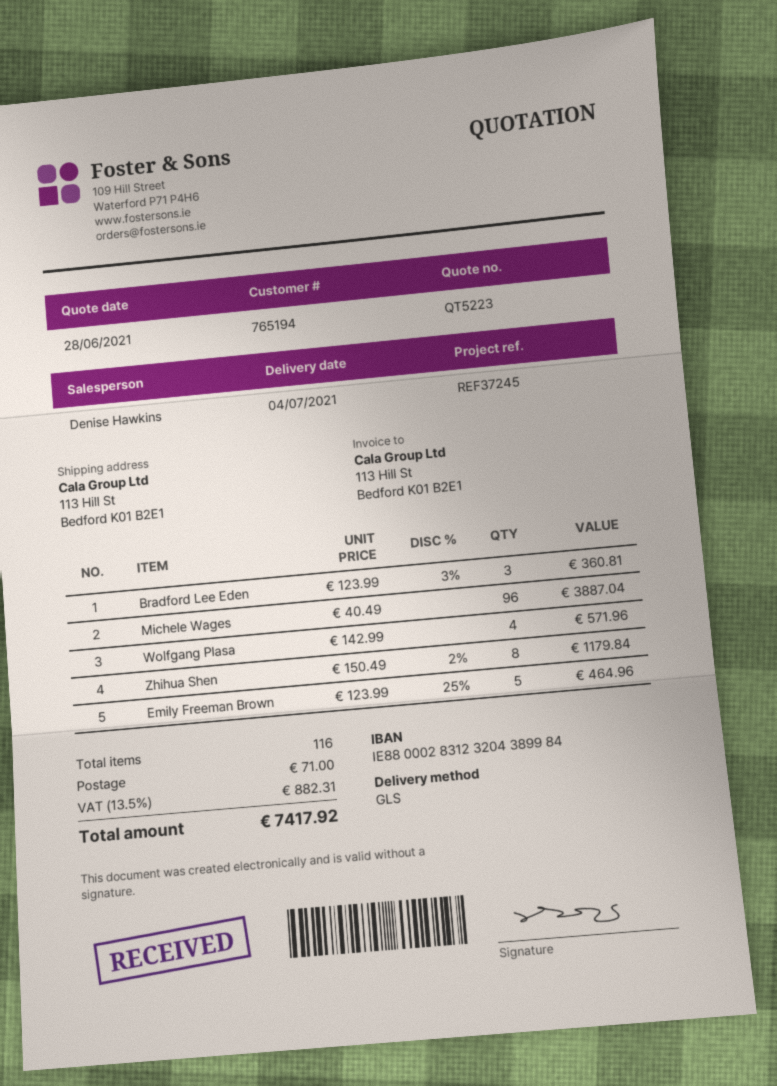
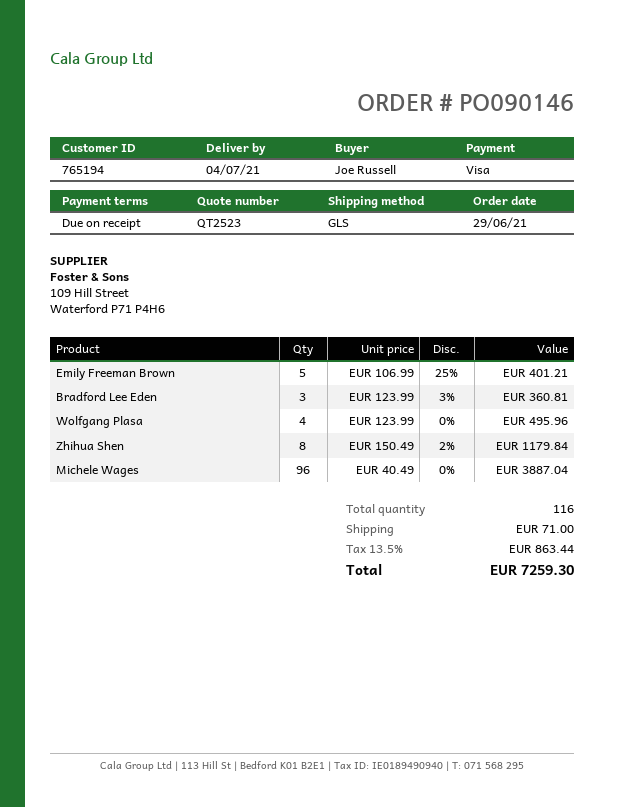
quote number: QT5223 -> QT2523
Wolfgang Plasa: 4 x 142.99 = 571.96 -> 4 x 123.99 = 495.96
Emily Freeman Brown: 5 x 123.99 - 25% = 464.96 -> 5 x 106.99 - 25% = 401.21
tax: 13.5% = 882.31 -> 13.5% = 863.44
total: 7417.92 -> 7259.30

